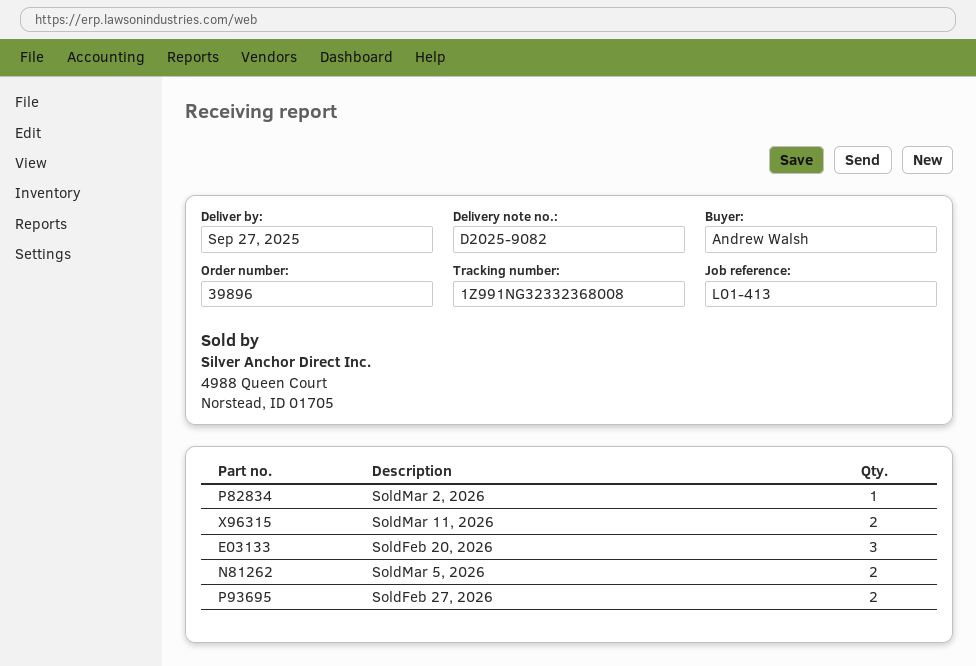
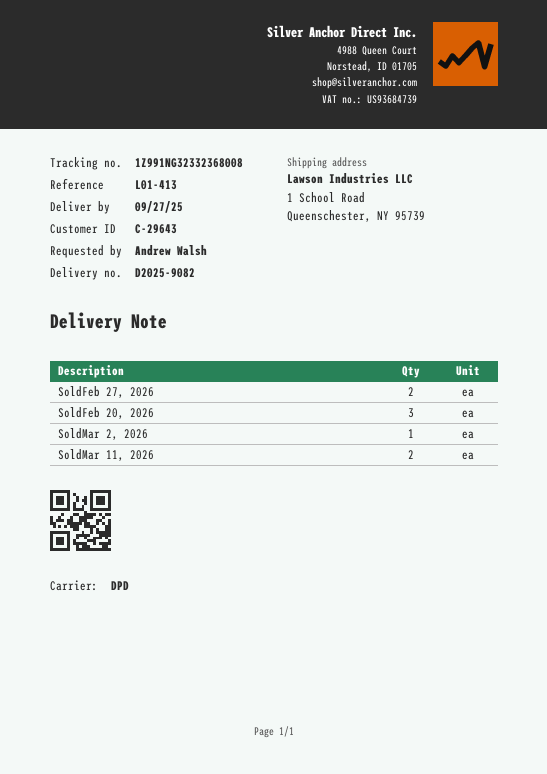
SoldMar 5, 2026: 2 -> none

